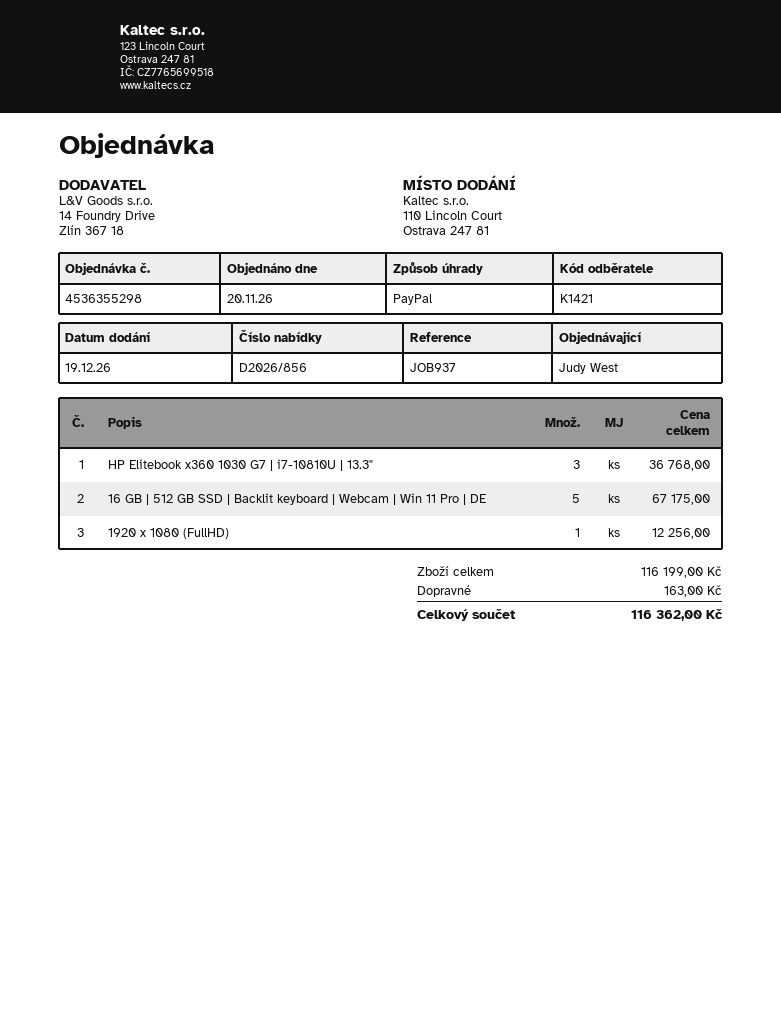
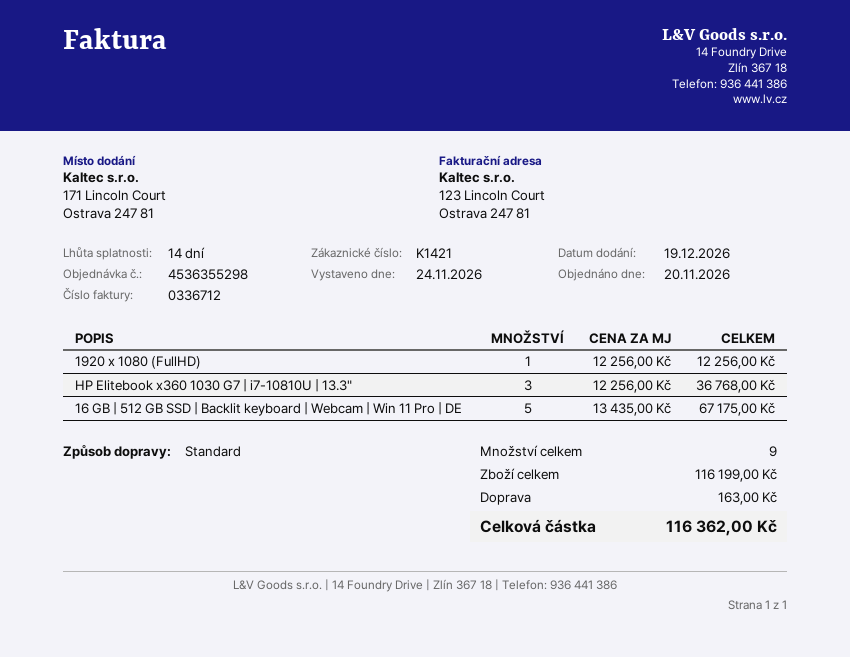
ship to: 110 Lincoln Court, Ostrava 247 81 -> 171 Lincoln Court, Ostrava 247 81

